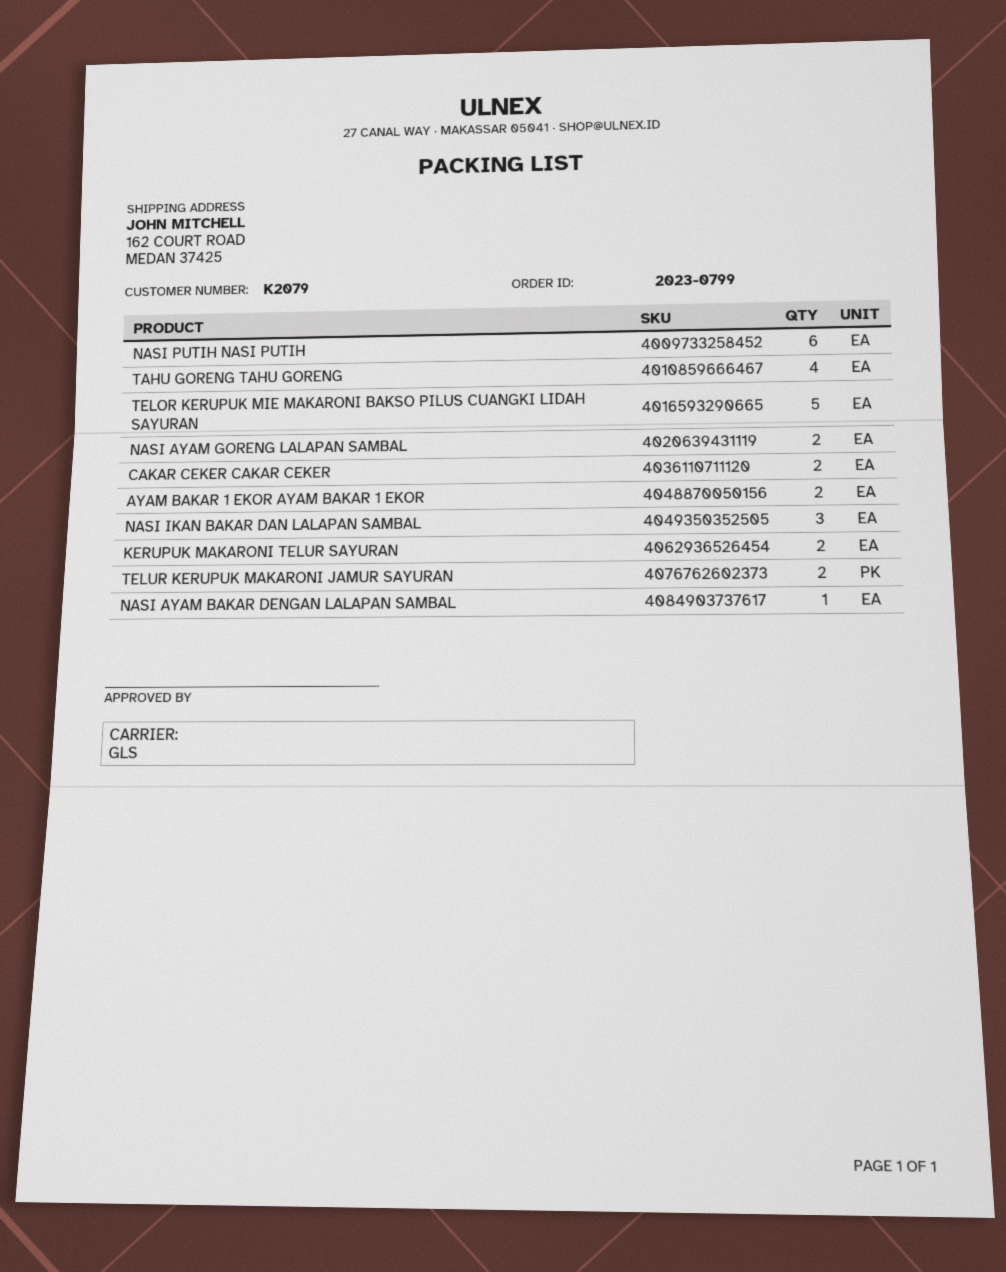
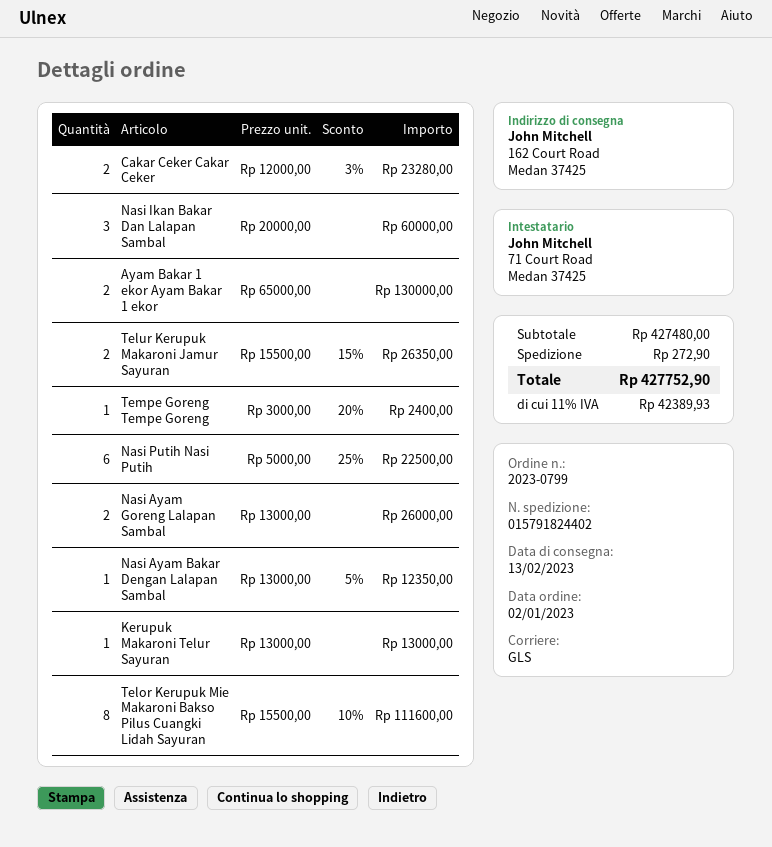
TAHU GORENG TAHU GORENG: 4 -> none
TELOR KERUPUK MIE MAKARONI BAKSO PILUS CUANGKI LIDAH SAYURAN: 5 -> 8
KERUPUK MAKARONI TELUR SAYURAN: 2 -> 1
Tempe Goreng Tempe Goreng: none -> 1

